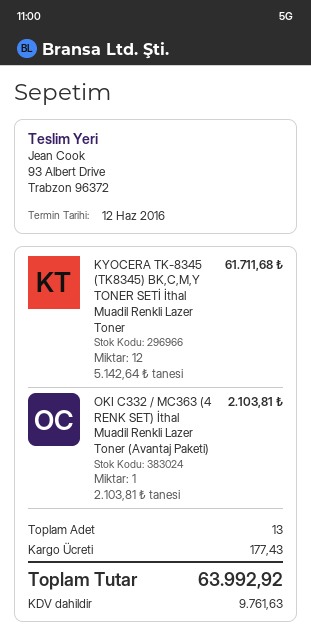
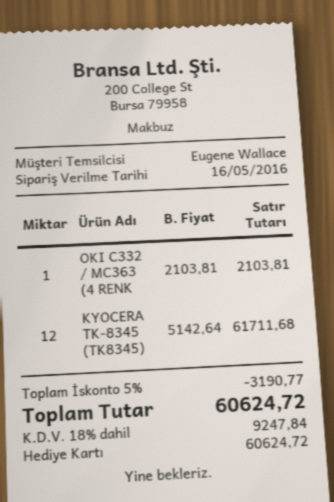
discount: none -> 5% = 3190.77
shipping: 177.43 -> none
tax: 9761.63 -> 9247.84
total: 63992.92 -> 60624.72

